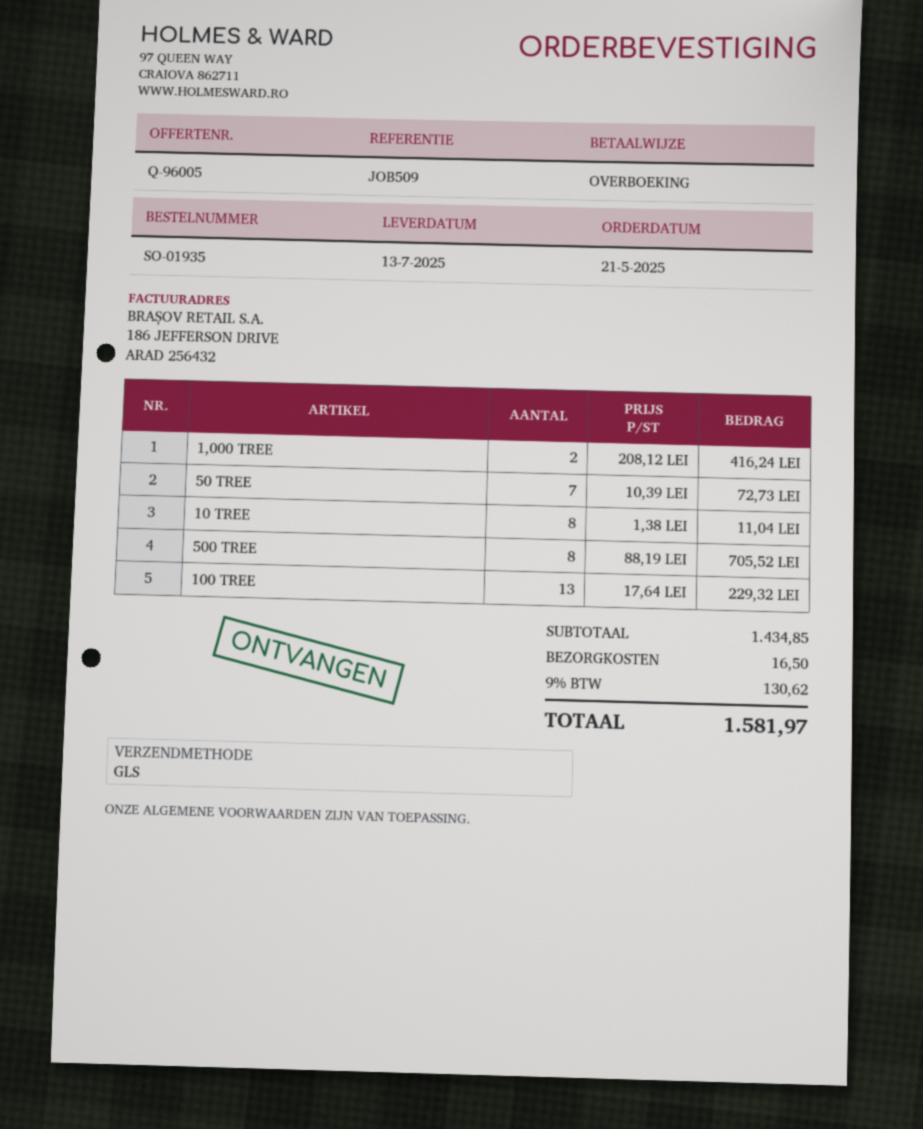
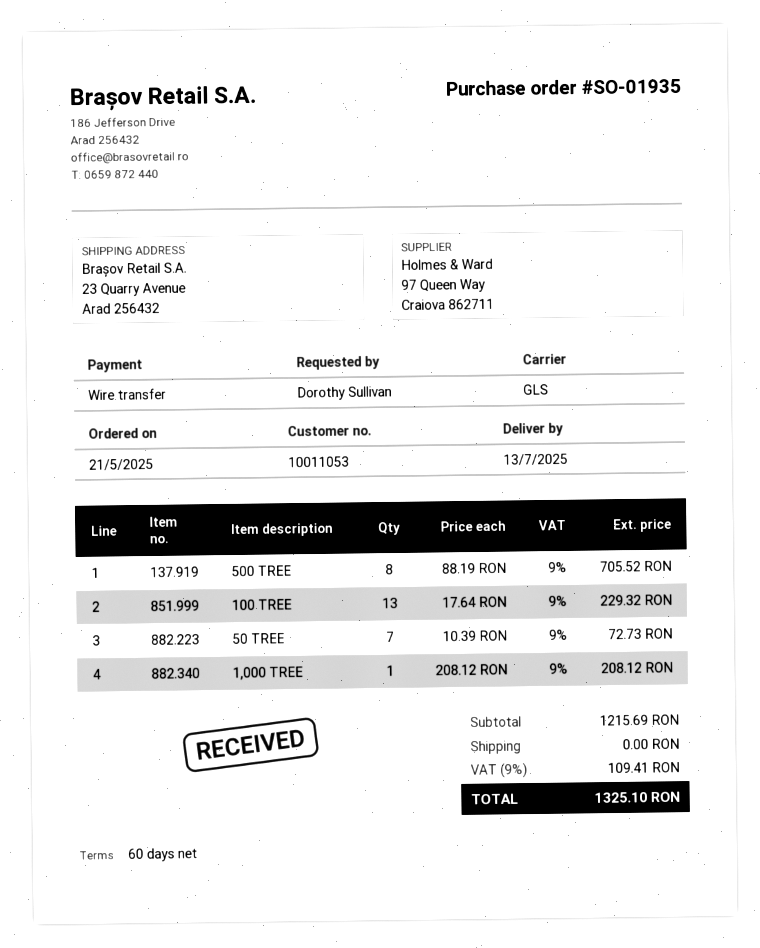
1,000 TREE: 2 x 208.12 = 416.24 -> 1 x 208.12 = 208.12
10 TREE: 8 x 1.38 = 11.04 -> none
subtotal: 1434.85 -> 1215.69
shipping: 16.50 -> 0.00
tax: 9% = 130.62 -> 9% = 109.41
total: 1581.97 -> 1325.10

